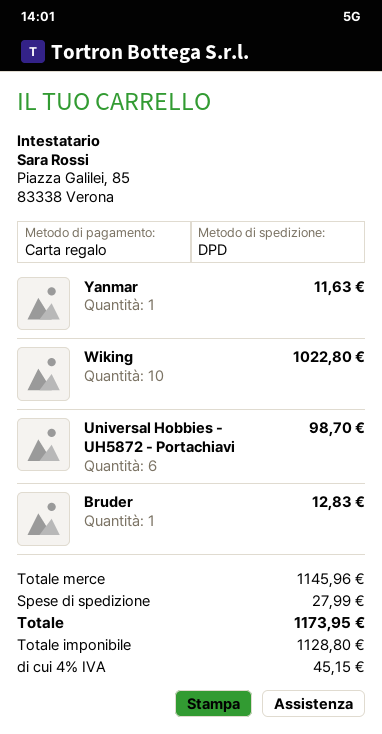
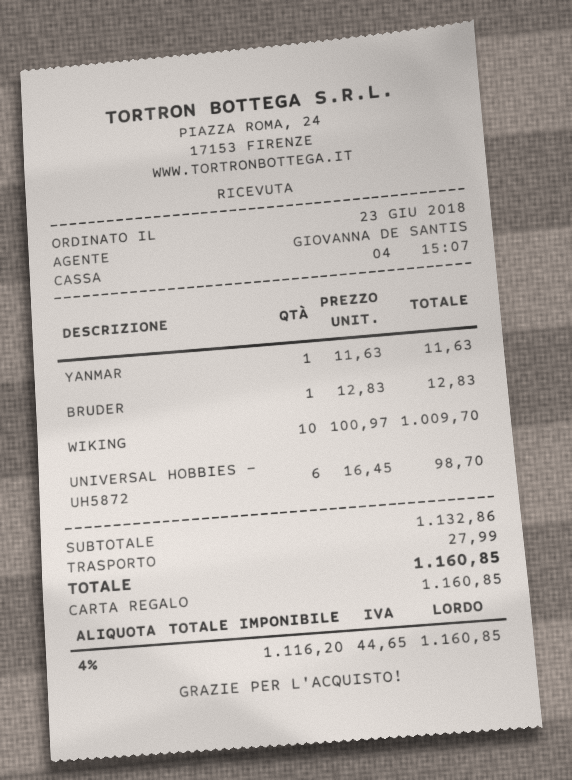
Wiking: 10 for 1022.80 -> 10 for 1009.70
subtotal: 1145.96 -> 1132.86
net: 1128.80 -> 1116.20
tax: 4% = 45.15 -> 4% = 44.65
total: 1173.95 -> 1160.85

